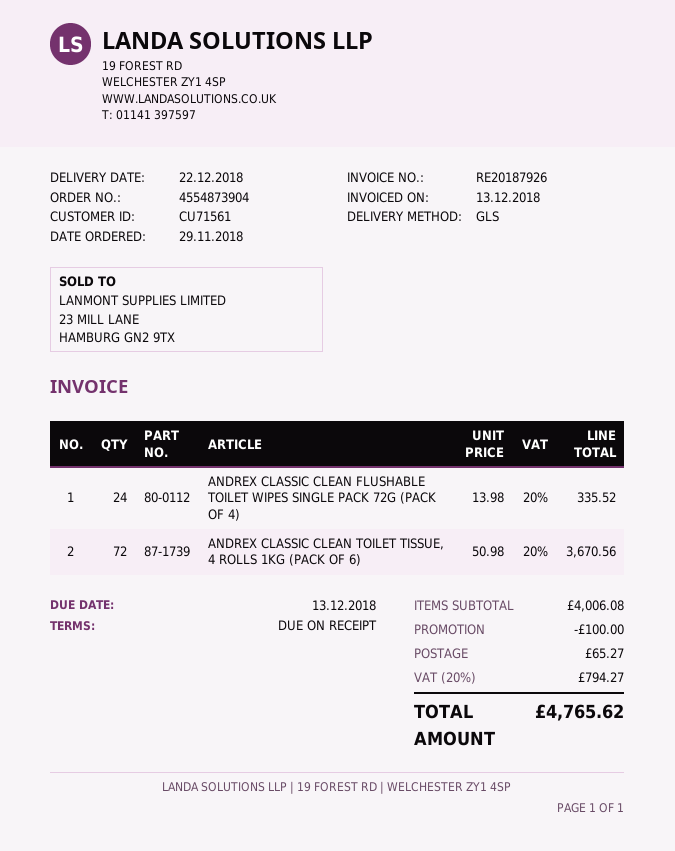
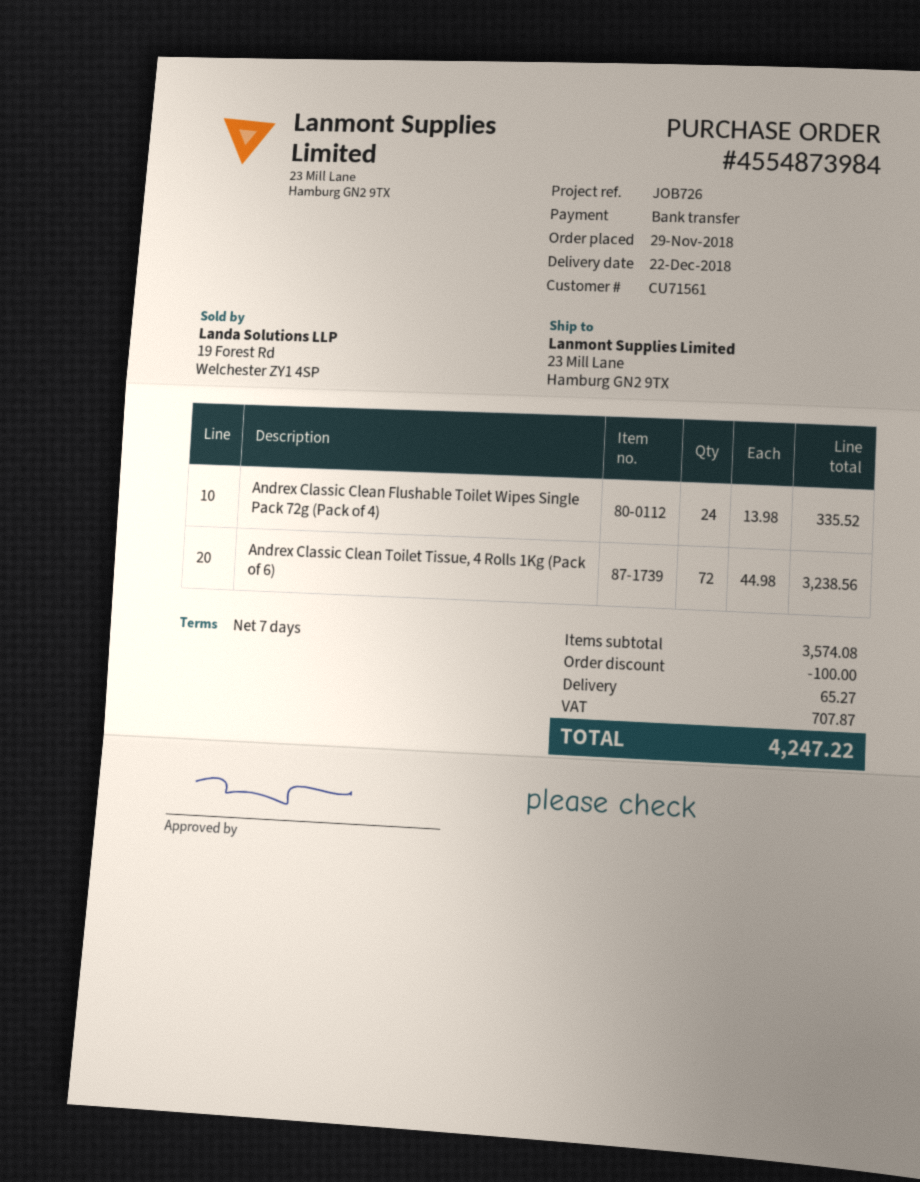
order number: 4554873904 -> 4554873984
payment terms: on receipt -> 7 days
ANDREX CLASSIC CLEAN TOILET TISSUE, 4 ROLLS 1KG (PACK OF 6): 72 x 50.98 = 3670.56 -> 72 x 44.98 = 3238.56
subtotal: 4006.08 -> 3574.08
tax: 794.27 -> 707.87
total: 4765.62 -> 4247.22

